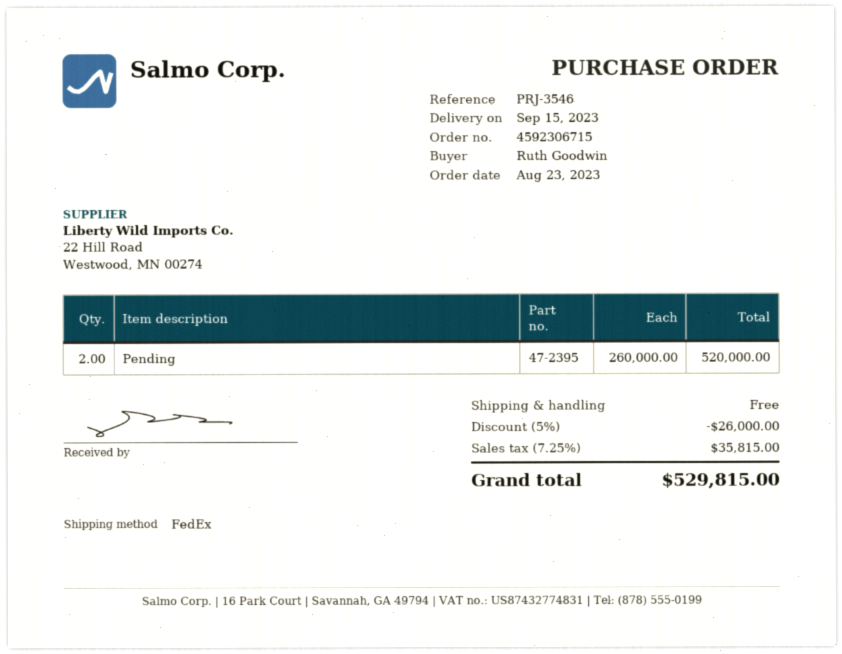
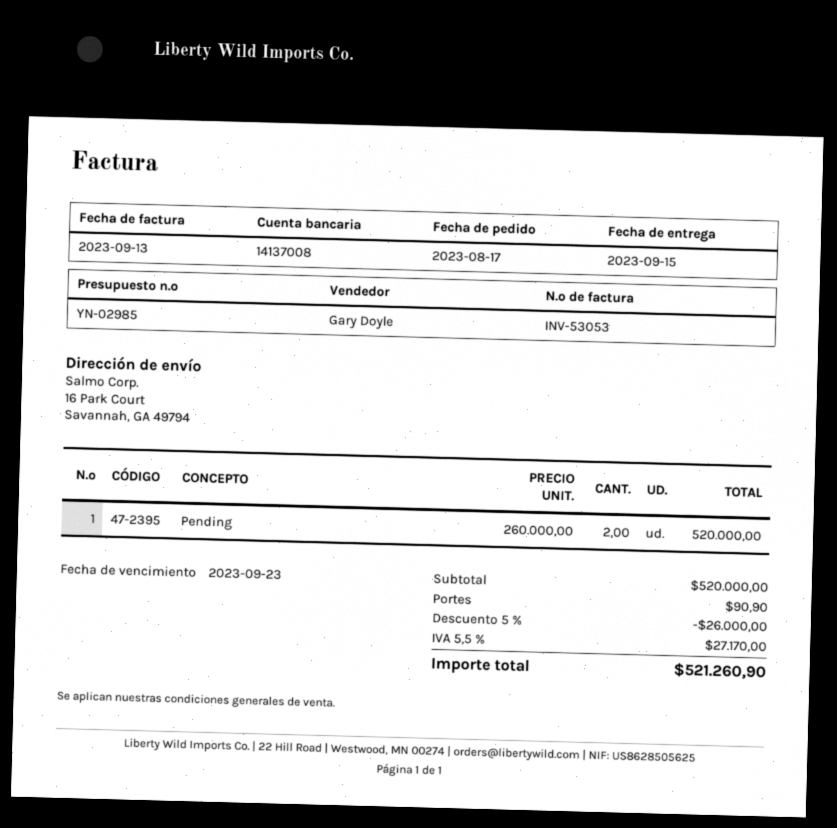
order date: 2023-08-23 -> 2023-08-17
shipping: 0.00 -> 90.90
tax: 7.25% = 35815.00 -> 5.5% = 27170.00
total: 529815.00 -> 521260.90

